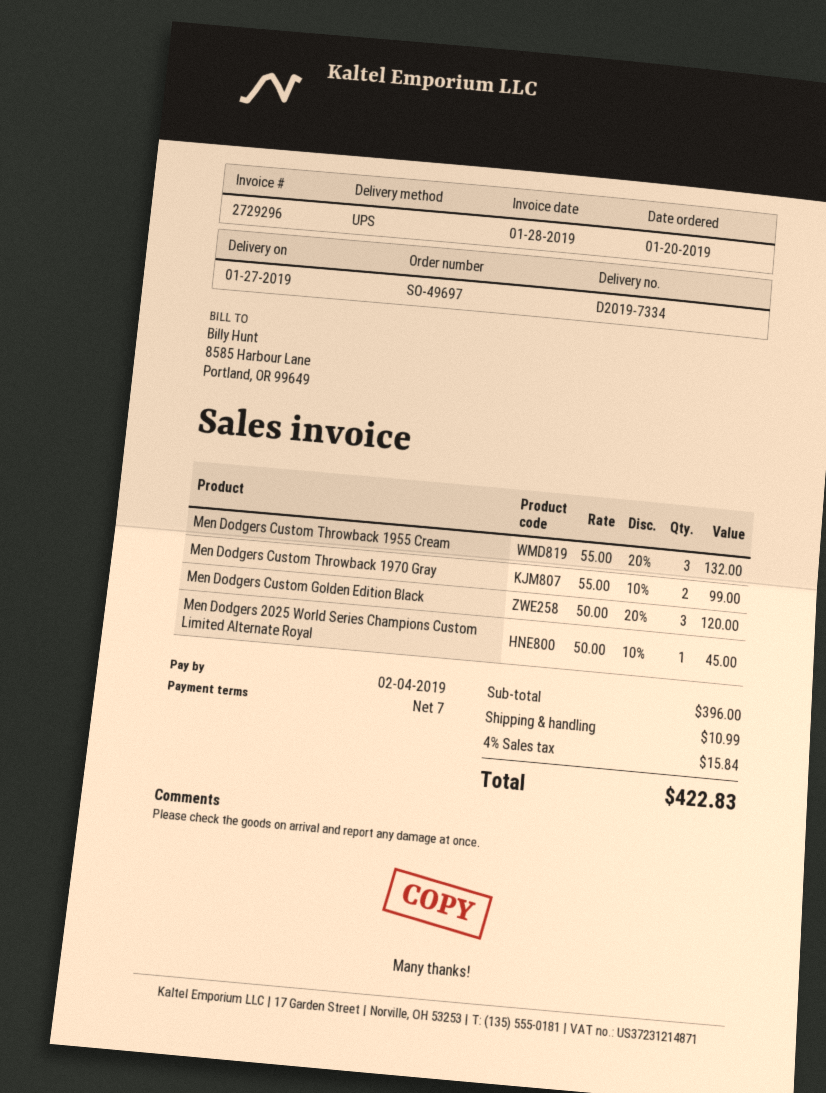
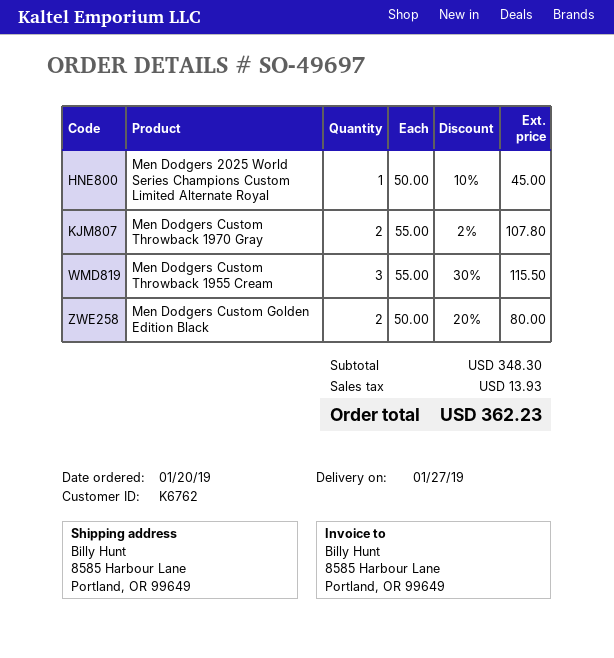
Men Dodgers Custom Throwback 1955 Cream: 3 x 55.00 - 20% = 132.00 -> 3 x 55.00 - 30% = 115.50
Men Dodgers Custom Throwback 1970 Gray: 2 x 55.00 - 10% = 99.00 -> 2 x 55.00 - 2% = 107.80
Men Dodgers Custom Golden Edition Black: 3 x 50.00 - 20% = 120.00 -> 2 x 50.00 - 20% = 80.00
subtotal: 396.00 -> 348.30
shipping: 10.99 -> none
tax: 15.84 -> 13.93
total: 422.83 -> 362.23

